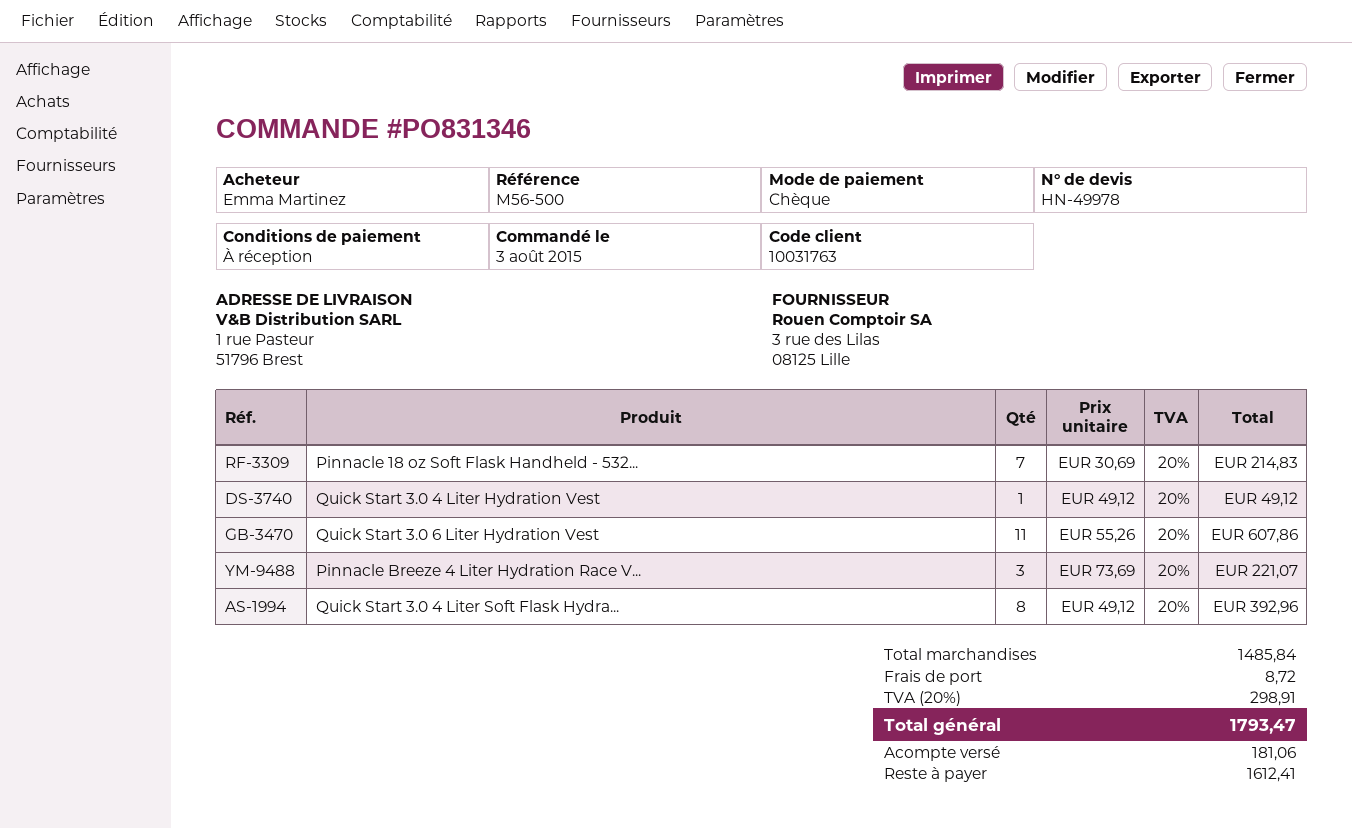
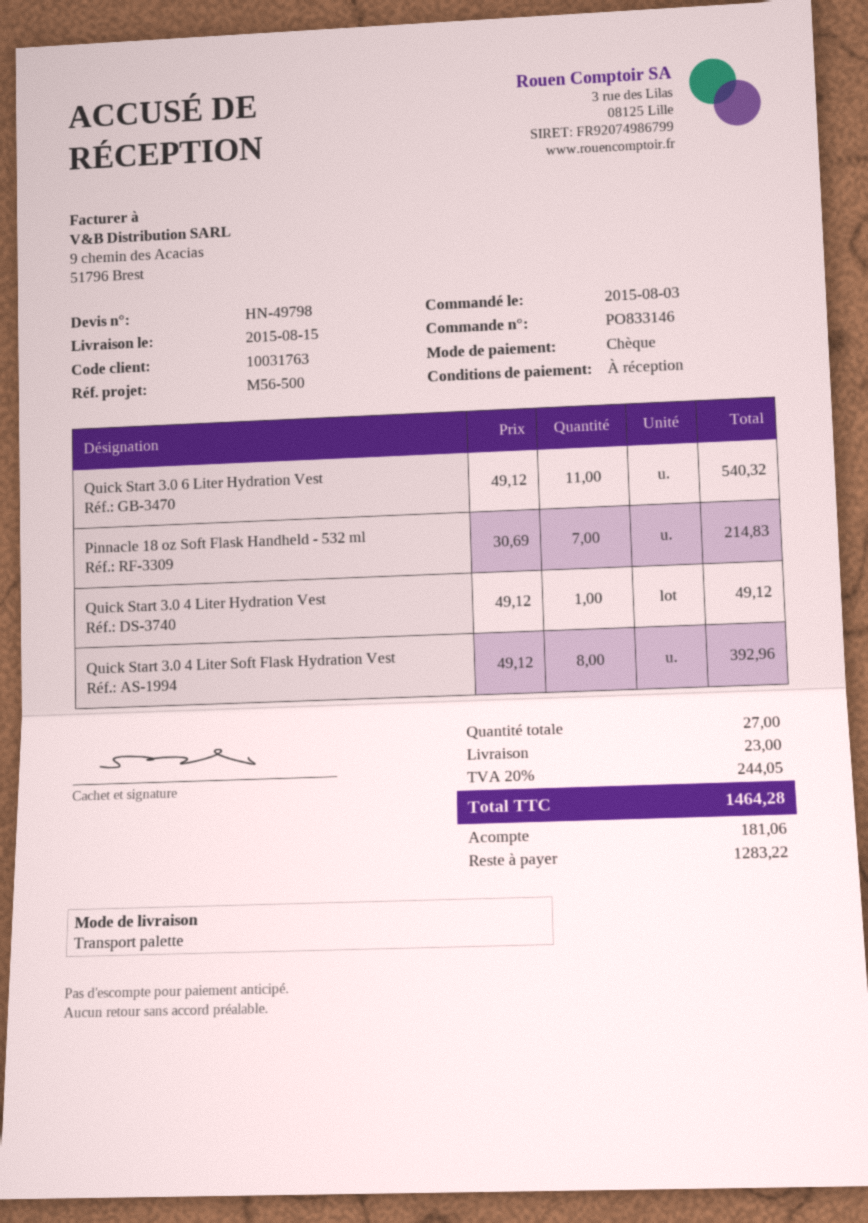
quote number: HN-49978 -> HN-49798
order number: PO831346 -> PO833146
Quick Start 3.0 6 Liter Hydration Vest: 11 x 55.26 = 607.86 -> 11 x 49.12 = 540.32
Pinnacle Breeze 4 Liter Hydration Race V...: 3 x 73.69 = 221.07 -> none
shipping: 8.72 -> 23.00
tax: 20% = 298.91 -> 20% = 244.05
total: 1793.47 -> 1464.28
balance: 1612.41 -> 1283.22

